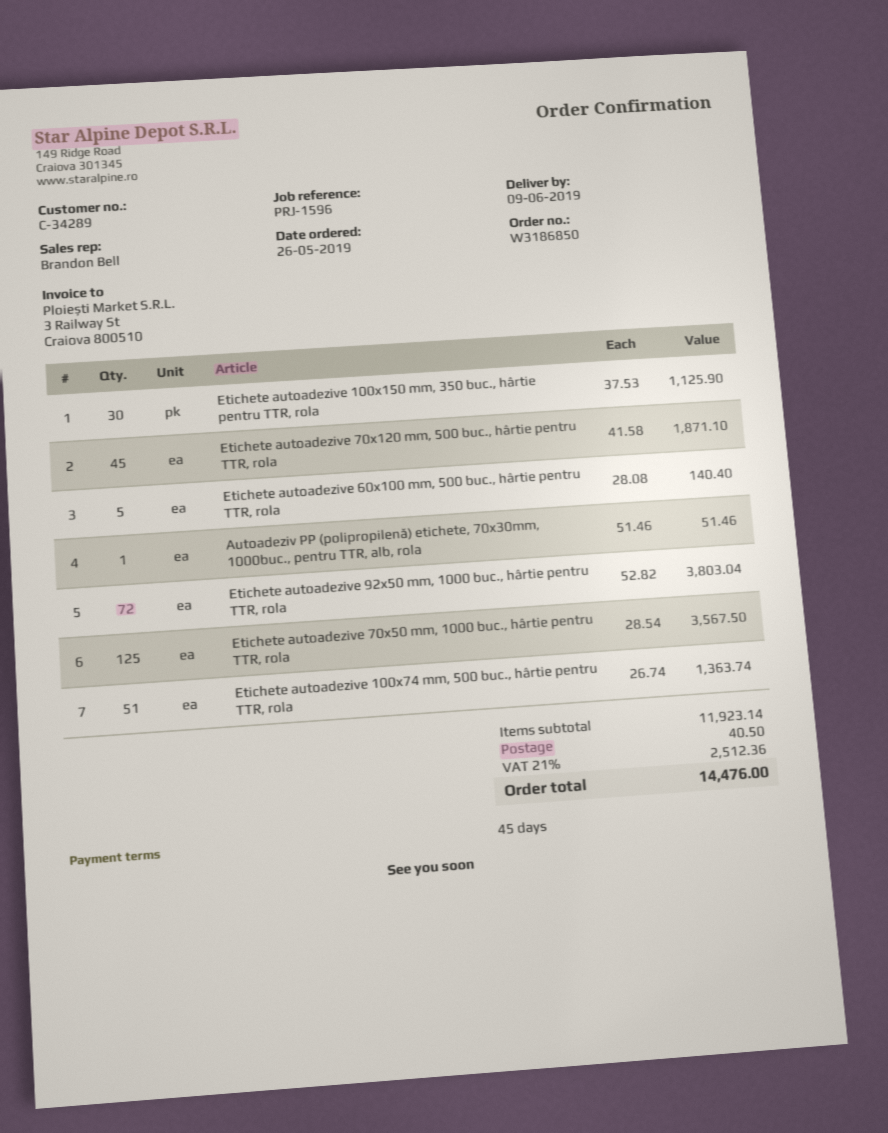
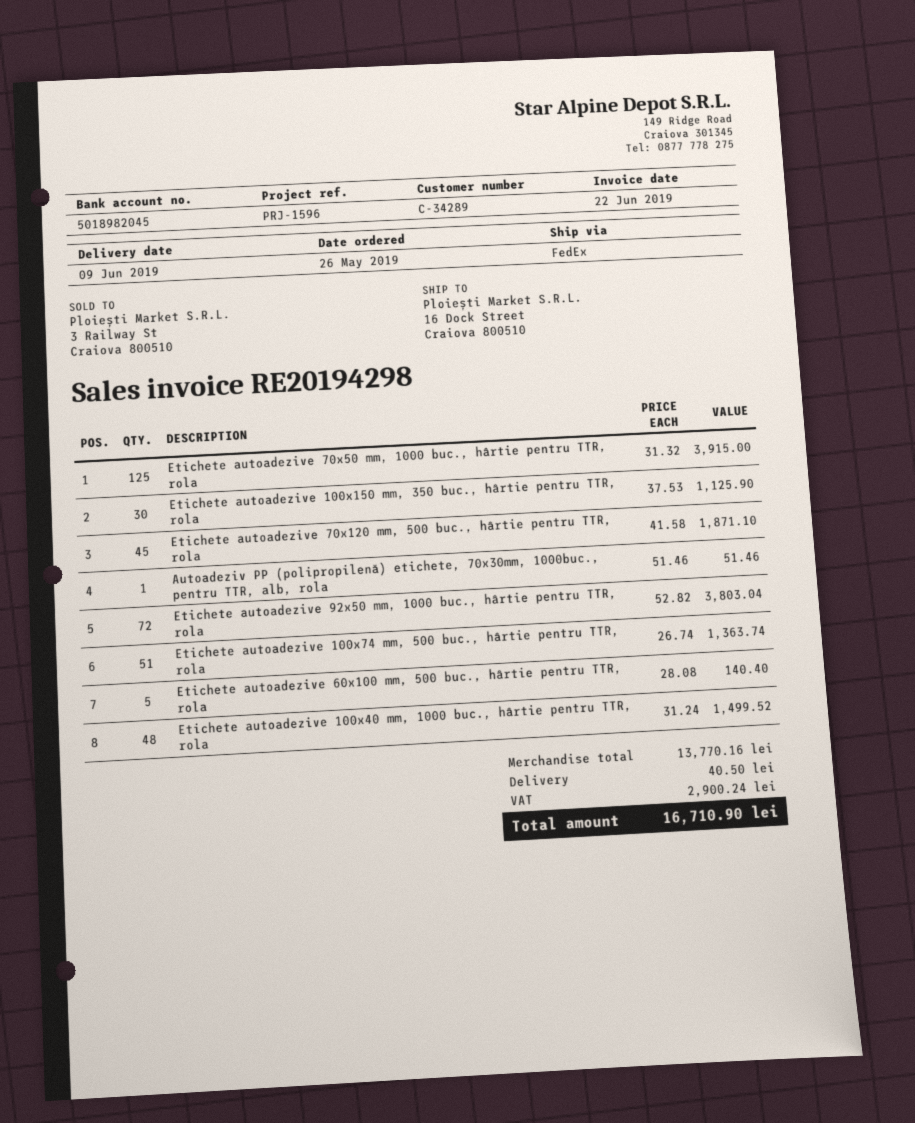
Etichete autoadezive 70x50 mm, 1000 buc., hârtie pentru TTR, rola: 125 x 28.54 = 3567.50 -> 125 x 31.32 = 3915.00
Etichete autoadezive 100x40 mm, 1000 buc., hârtie pentru TTR, rola: none -> 48 x 31.24 = 1499.52
subtotal: 11923.14 -> 13770.16
tax: 2512.36 -> 2900.24
total: 14476.00 -> 16710.90

